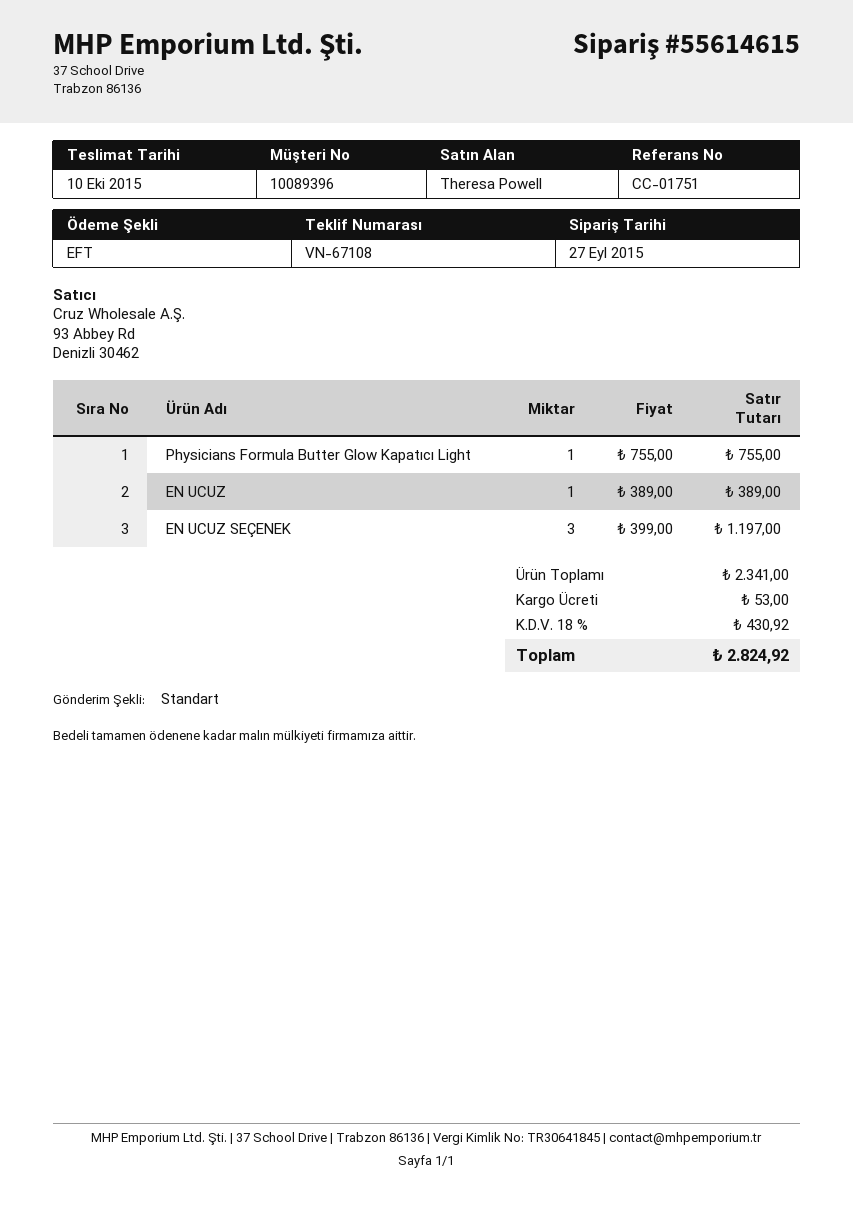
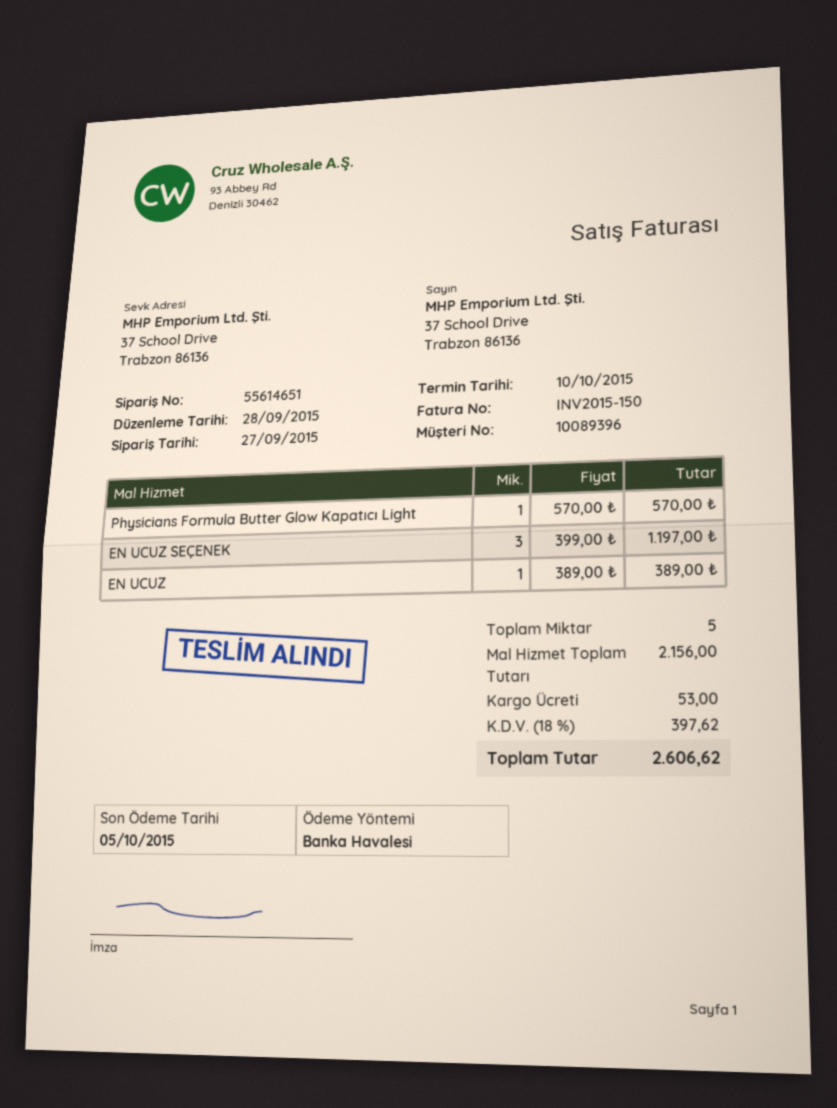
order number: 55614615 -> 55614651
Physicians Formula Butter Glow Kapatıcı Light: 1 x 755.00 = 755.00 -> 1 x 570.00 = 570.00
subtotal: 2341.00 -> 2156.00
tax: 18% = 430.92 -> 18% = 397.62
total: 2824.92 -> 2606.62

